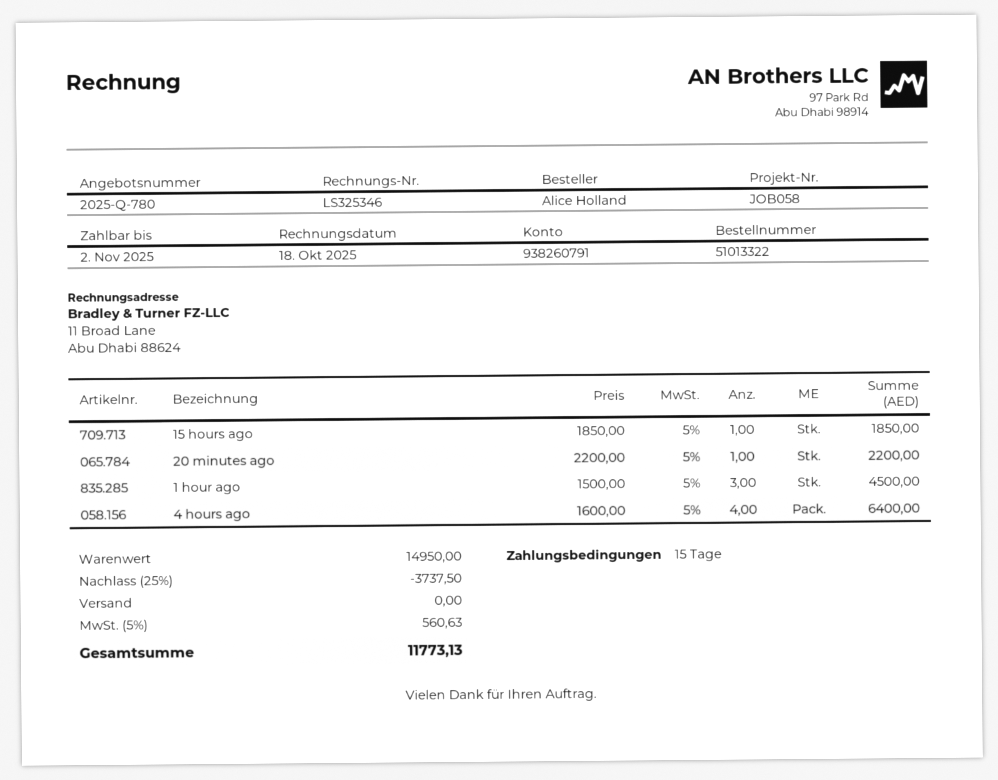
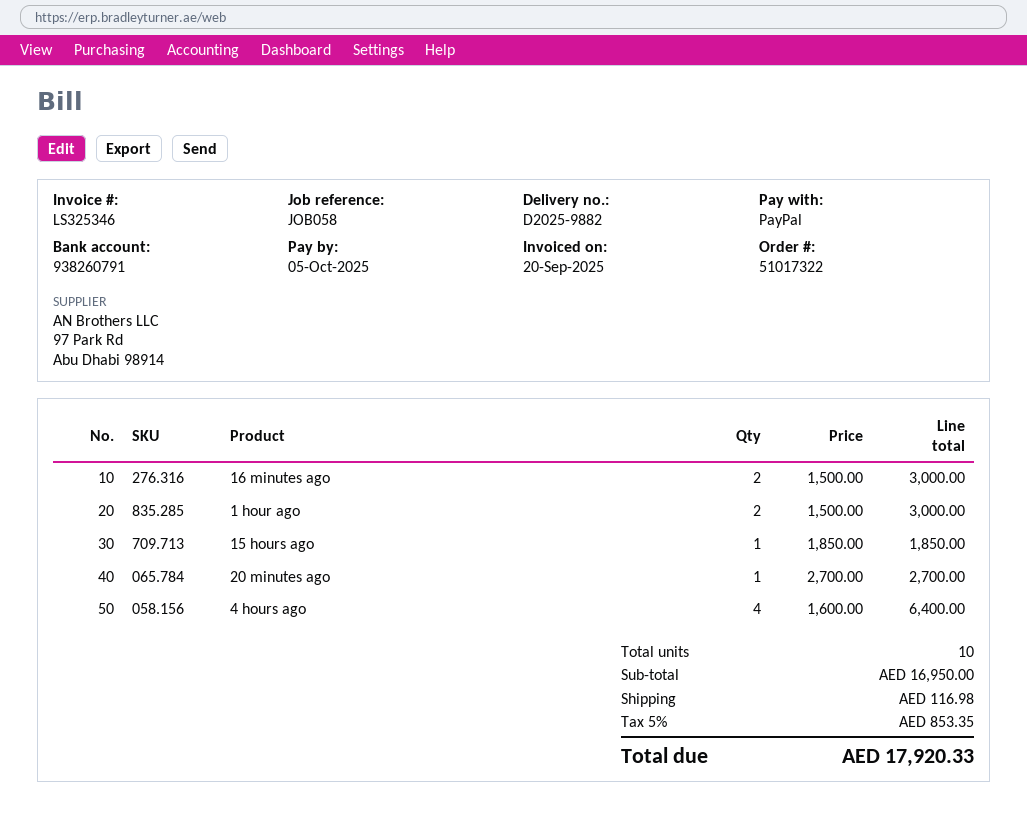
order number: 51013322 -> 51017322
invoice date: 2025-10-18 -> 2025-09-20
due date: 2025-11-02 -> 2025-10-05
20 minutes ago: 1 x 2200.00 = 2200.00 -> 1 x 2700.00 = 2700.00
1 hour ago: 3 x 1500.00 = 4500.00 -> 2 x 1500.00 = 3000.00
16 minutes ago: none -> 2 x 1500.00 = 3000.00
subtotal: 14950.00 -> 16950.00
discount: 25% = 3737.50 -> none
shipping: 0.00 -> 116.98
tax: 5% = 560.63 -> 5% = 853.35
total: 11773.13 -> 17920.33

